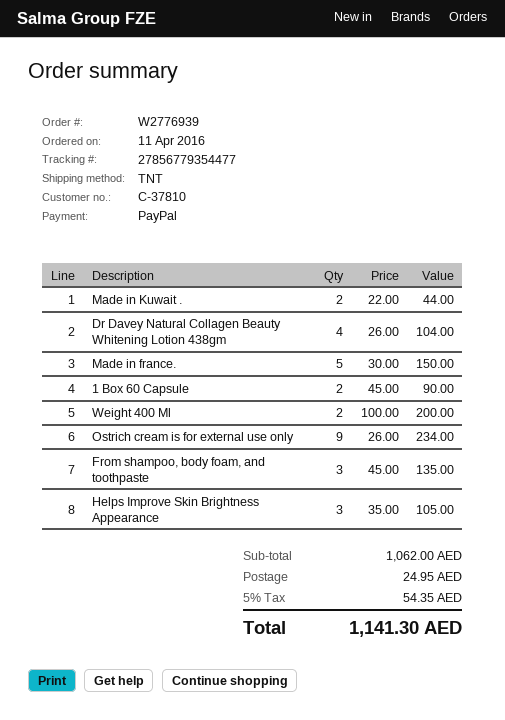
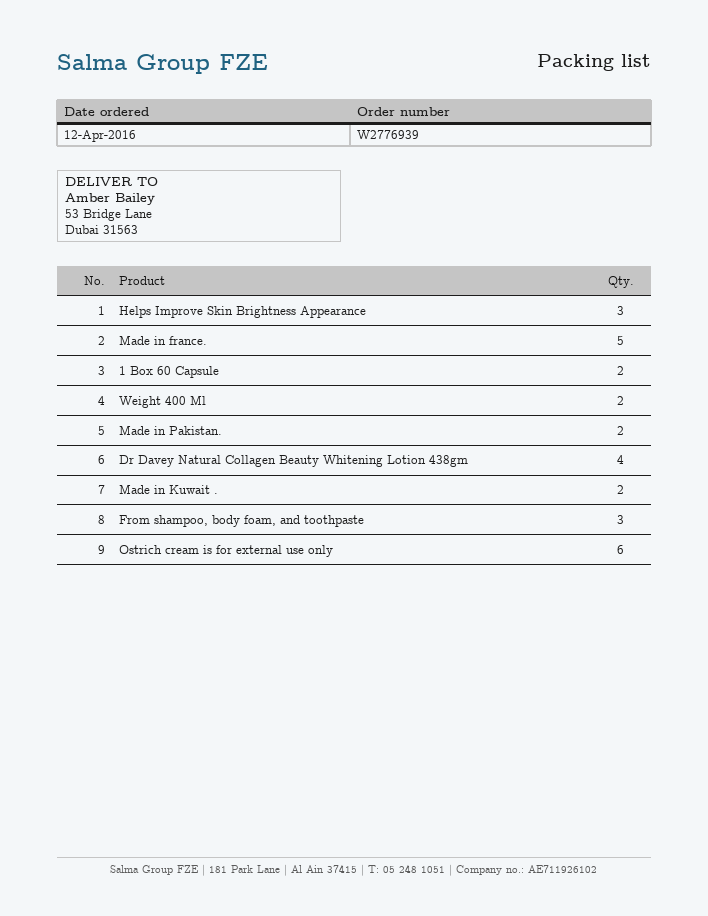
order date: 2016-04-11 -> 2016-04-12
Ostrich cream is for external use only: 9 -> 6
Made in Pakistan.: none -> 2

